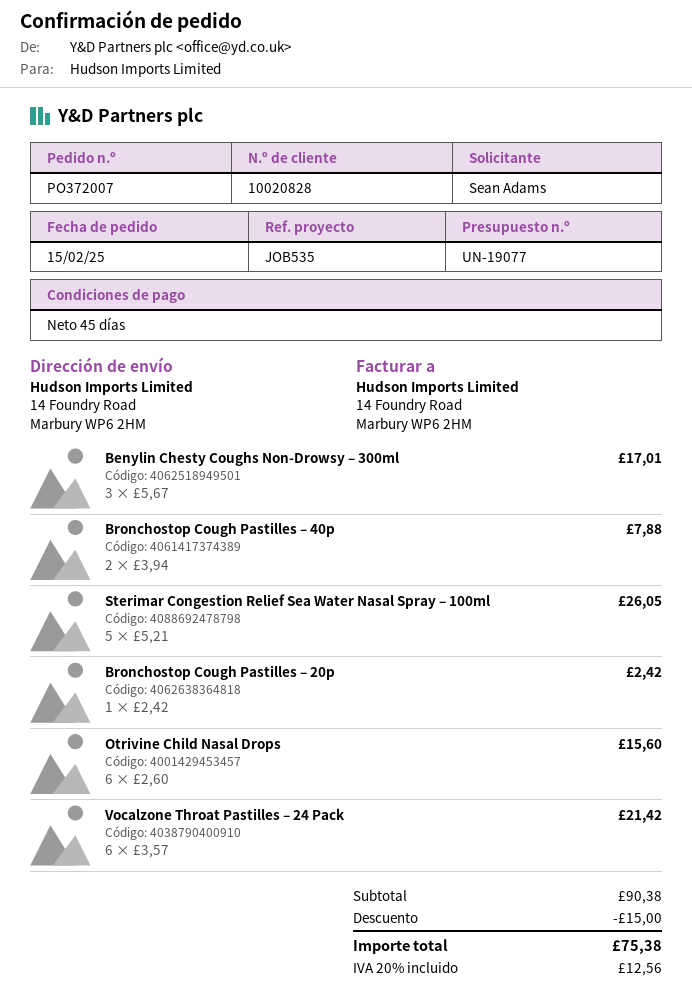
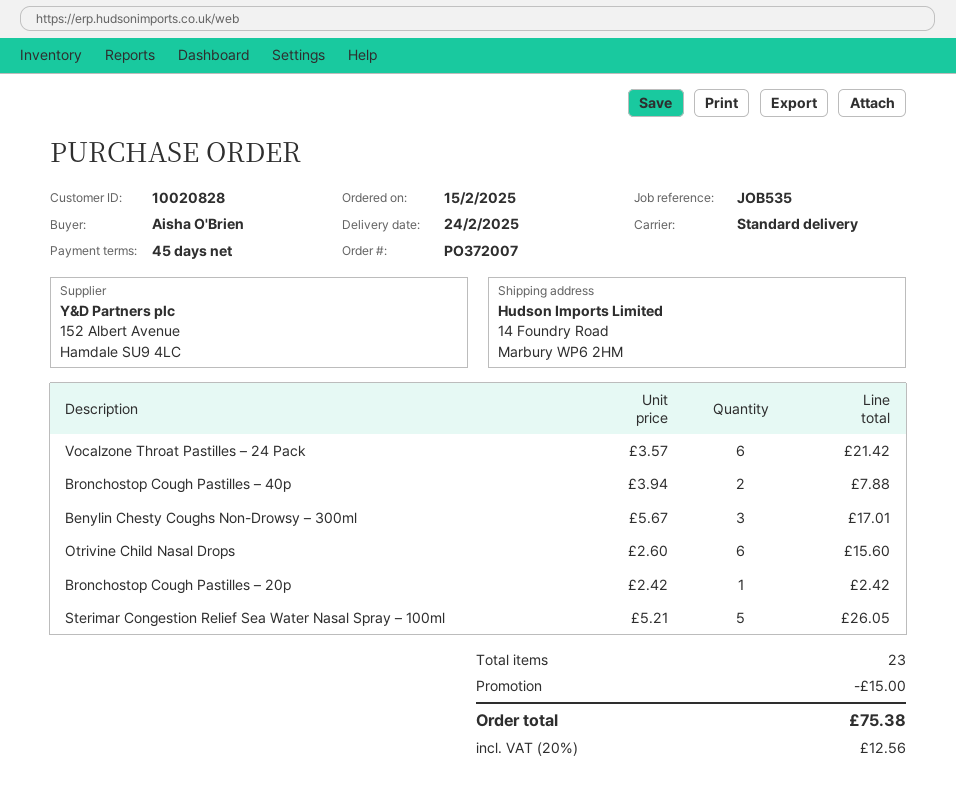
ordered by: Sean Adams -> Aisha O'Brien

